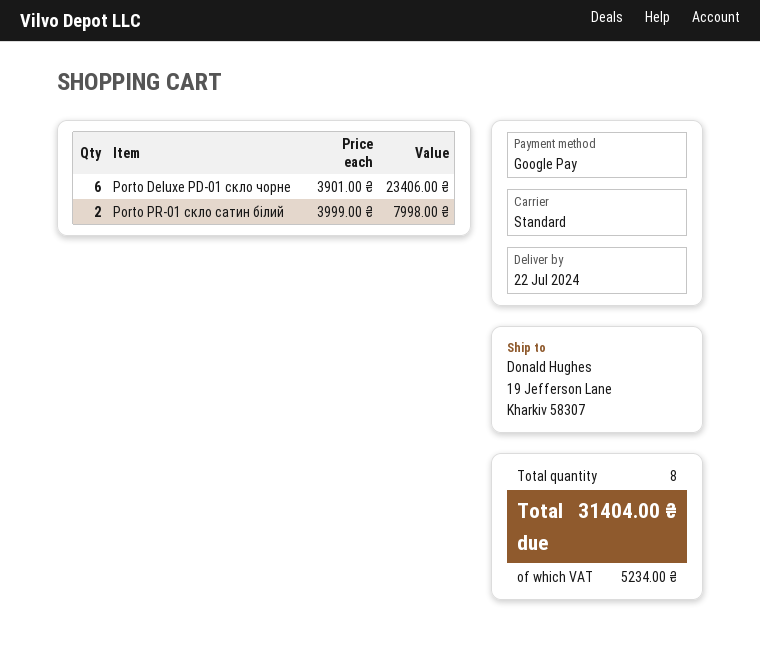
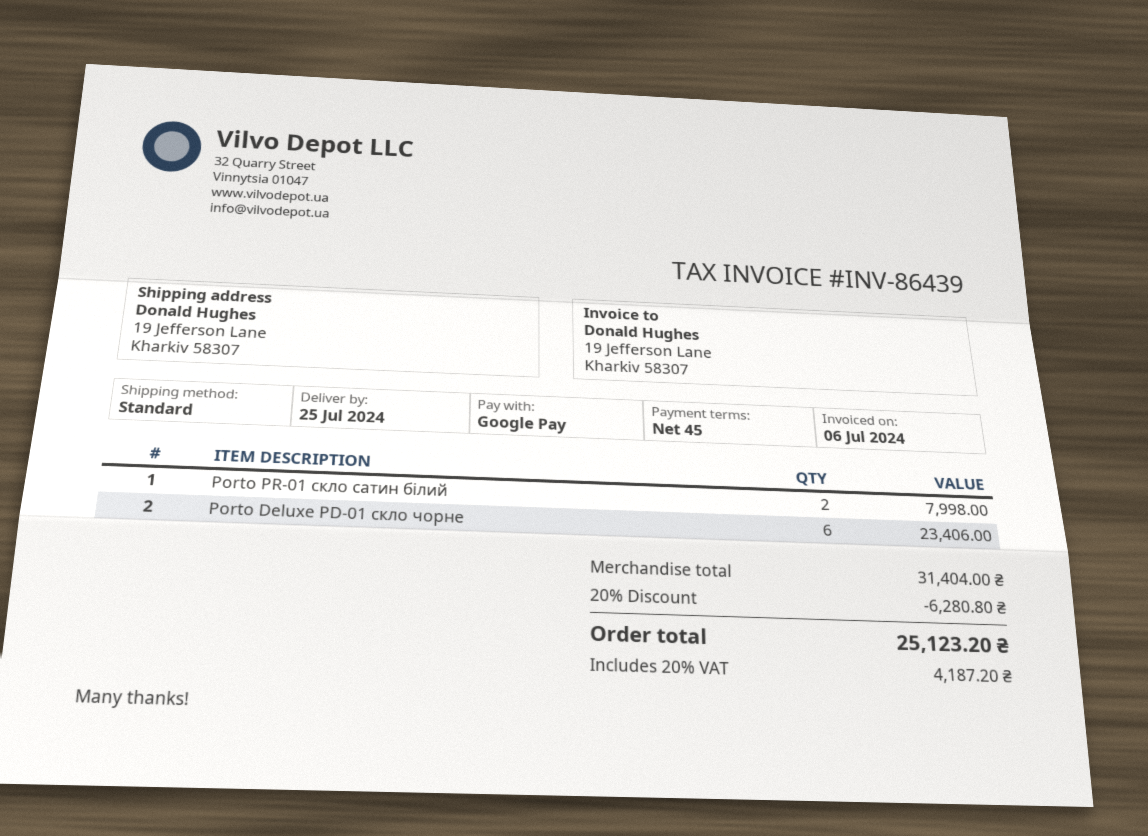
delivery date: 2024-07-22 -> 2024-07-25
discount: none -> 20% = 6280.80
tax: 5234.00 -> 4187.20
total: 31404.00 -> 25123.20

